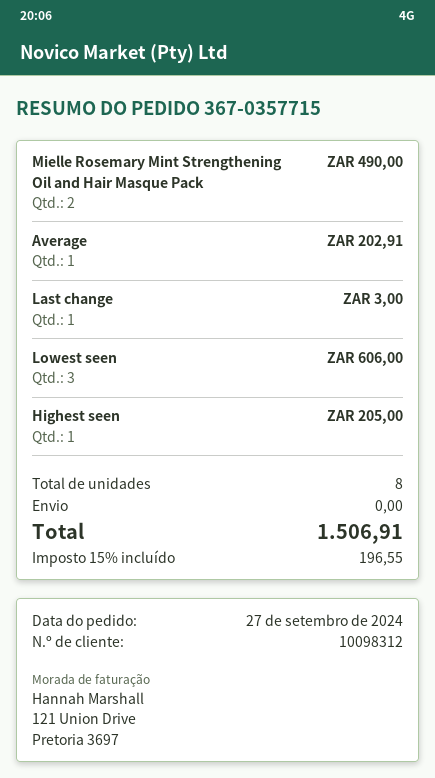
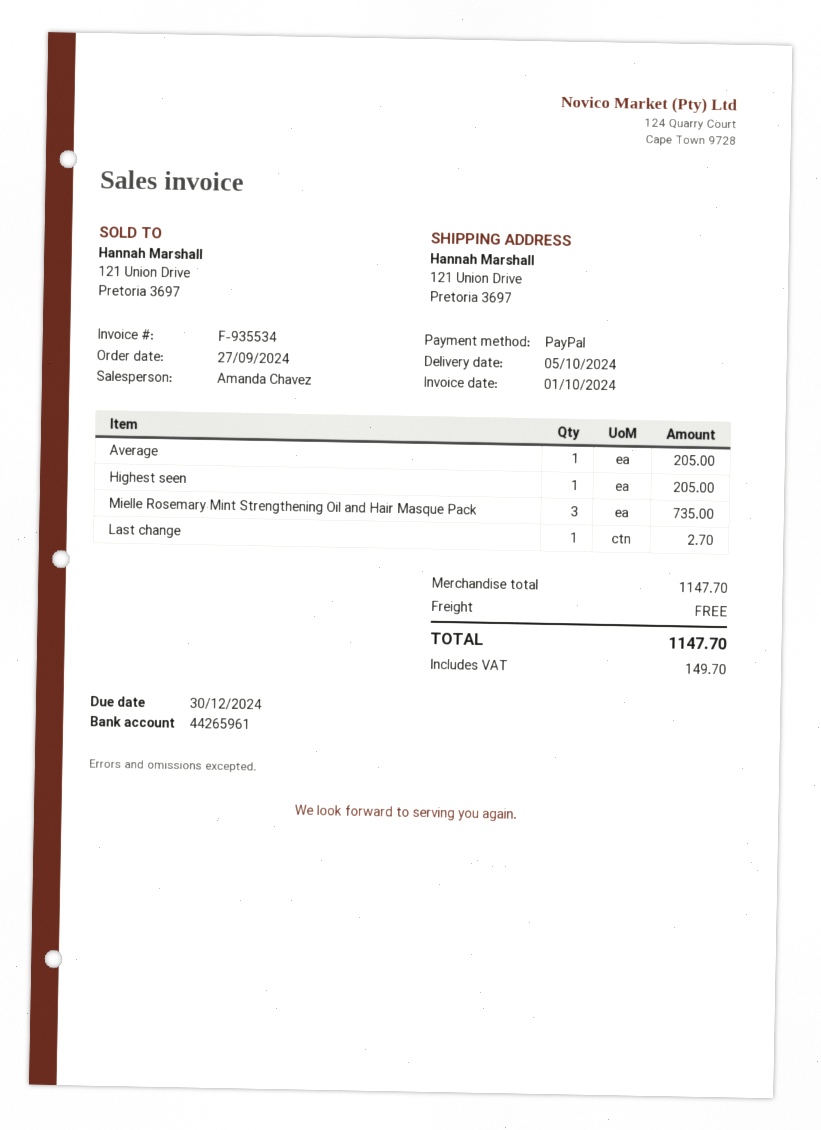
Mielle Rosemary Mint Strengthening Oil and Hair Masque Pack: 2 for 490.00 -> 3 for 735.00
Average: 1 for 202.91 -> 1 for 205.00
Last change: 1 for 3.00 -> 1 for 2.70
Lowest seen: 3 for 606.00 -> none
tax: 196.55 -> 149.70
total: 1506.91 -> 1147.70

